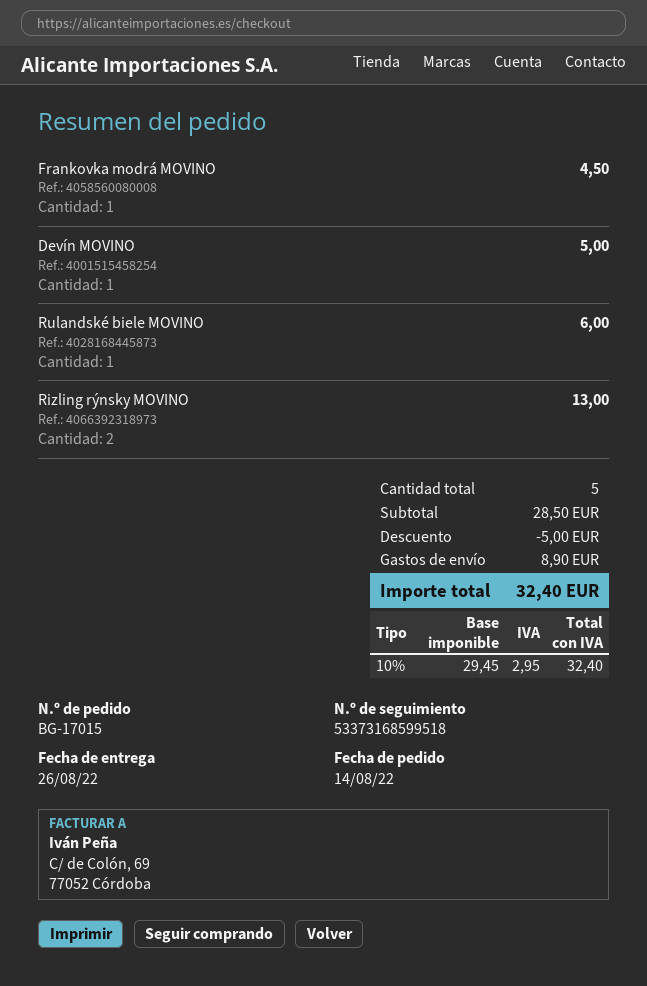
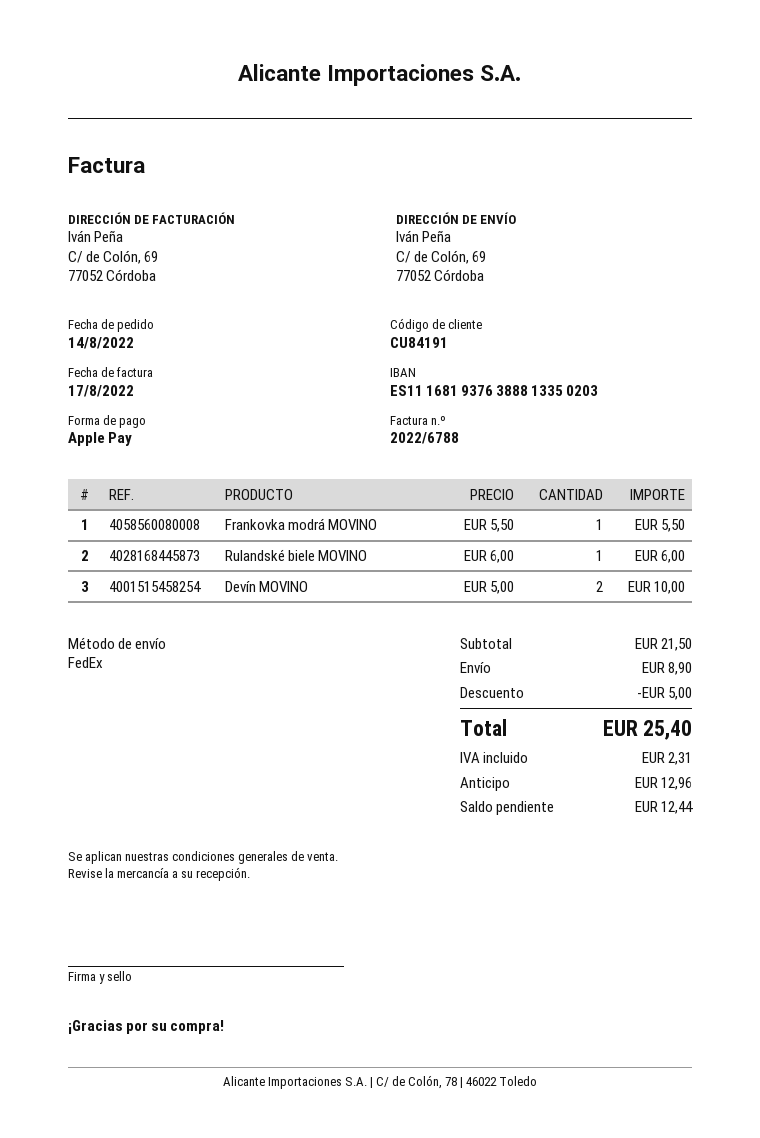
Frankovka modrá MOVINO: 1 for 4.50 -> 1 for 5.50
Devín MOVINO: 1 for 5.00 -> 2 for 10.00
Rizling rýnsky MOVINO: 2 for 13.00 -> none
subtotal: 28.50 -> 21.50
tax: 2.95 -> 2.31
total: 32.40 -> 25.40

